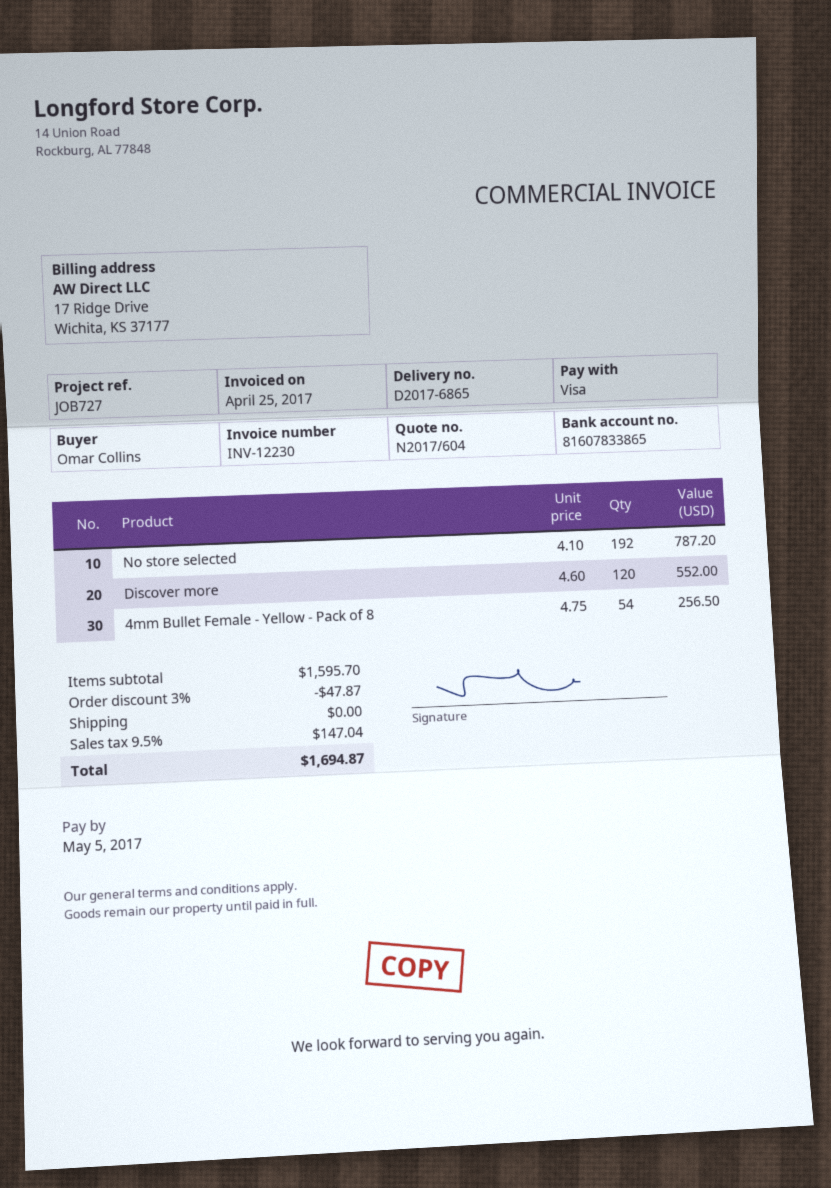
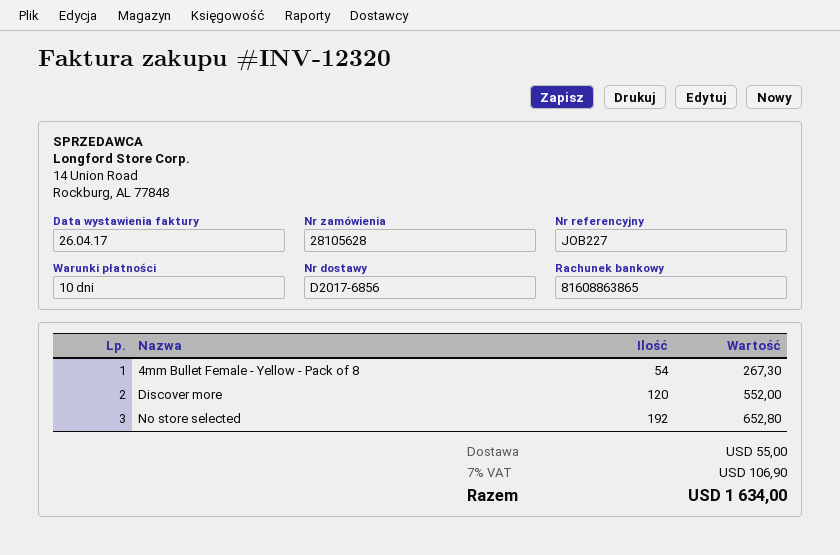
delivery note number: D2017-6865 -> D2017-6856
invoice number: INV-12230 -> INV-12320
invoice date: 2017-04-25 -> 2017-04-26
reference: JOB727 -> JOB227
bank account: 81607833865 -> 81608863865
No store selected: 192 for 787.20 -> 192 for 652.80
4mm Bullet Female - Yellow - Pack of 8: 54 for 256.50 -> 54 for 267.30
discount: 3% = 47.87 -> none
shipping: 0.00 -> 55.00
tax: 9.5% = 147.04 -> 7% = 106.90
total: 1694.87 -> 1634.00

